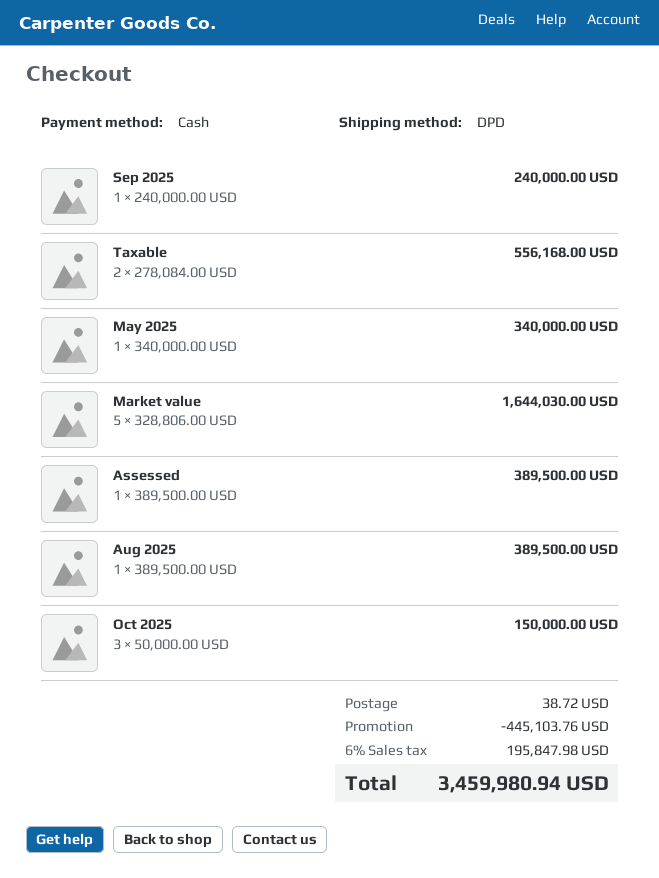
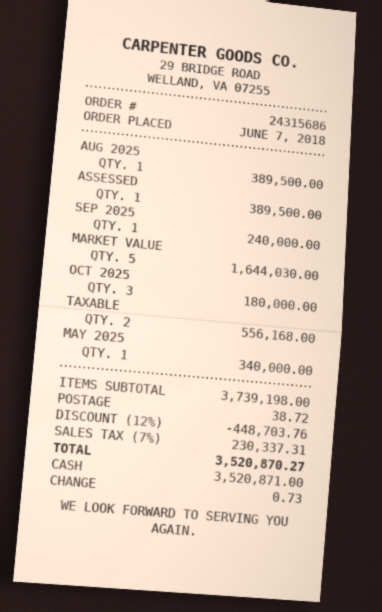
Oct 2025: 3 for 150000.00 -> 3 for 180000.00
discount: 445103.76 -> 448703.76
tax: 6% = 195847.98 -> 7% = 230337.31
total: 3459980.94 -> 3520870.27

